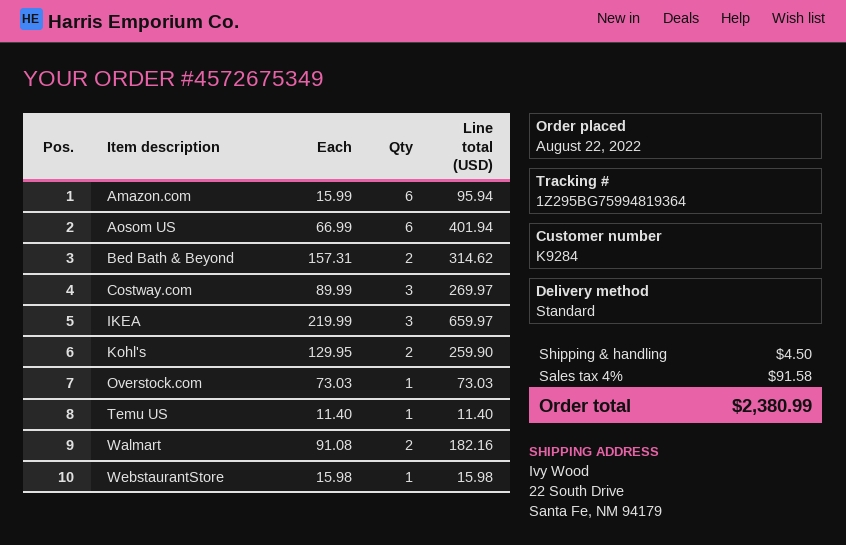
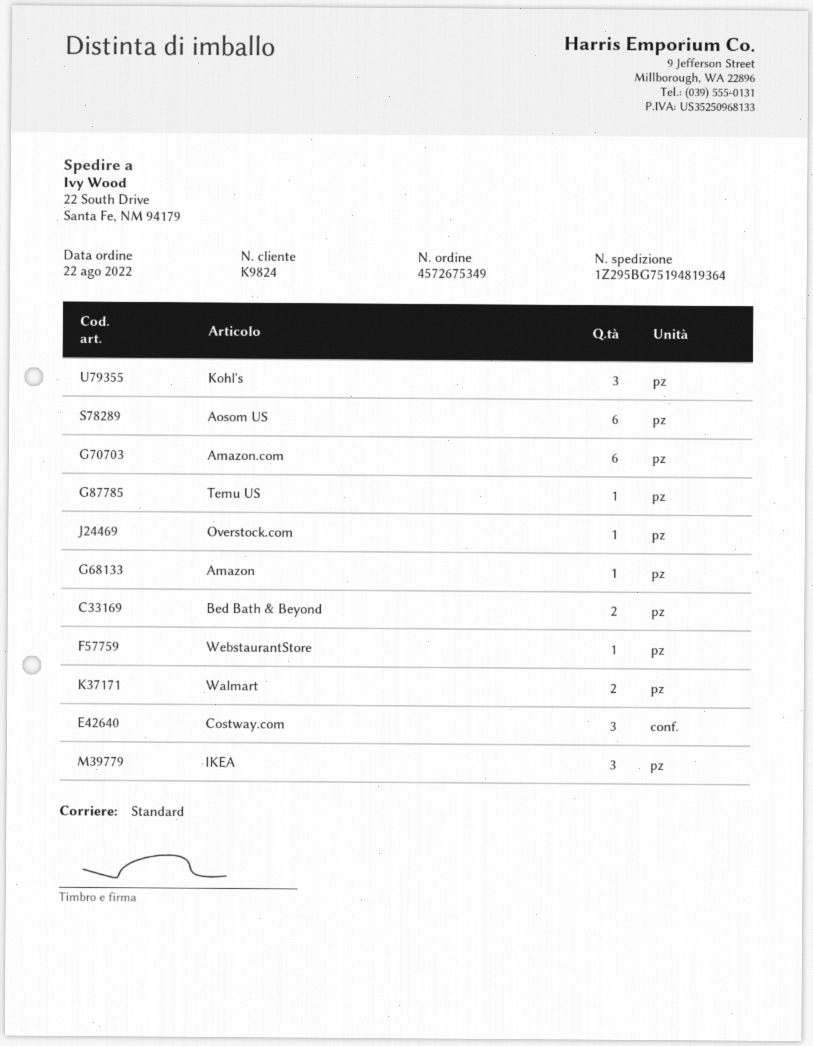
customer number: K9284 -> K9824
tracking number: 1Z295BG75994819364 -> 1Z295BG75194819364
Kohl's: 2 -> 3
Amazon: none -> 1

